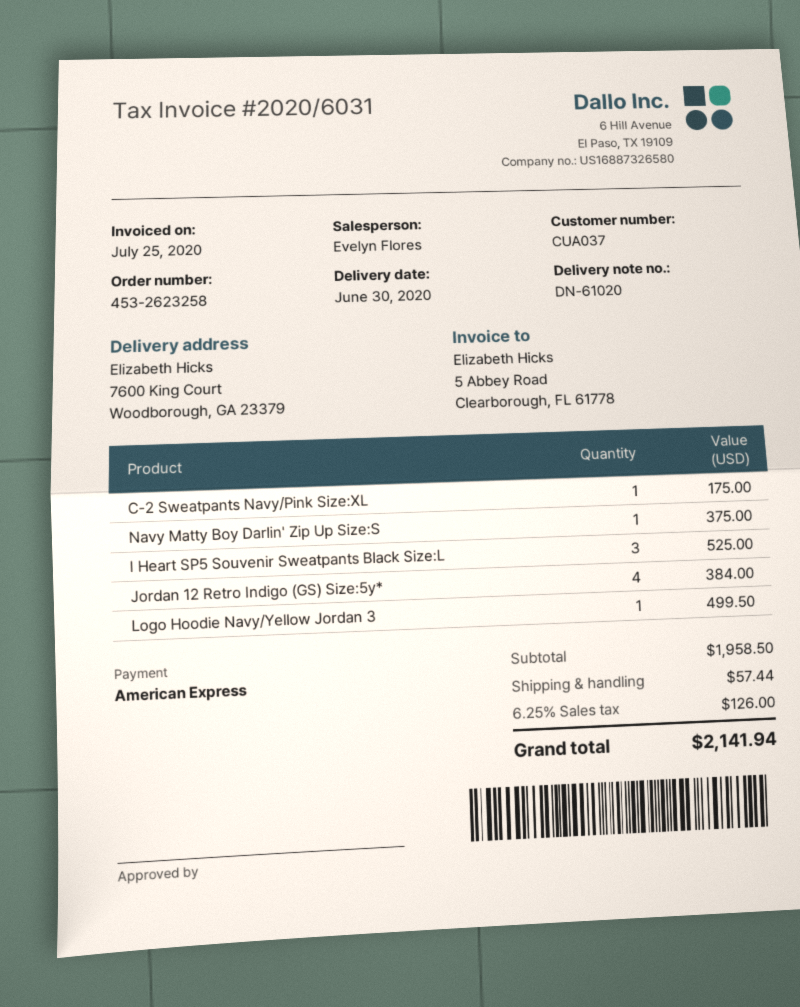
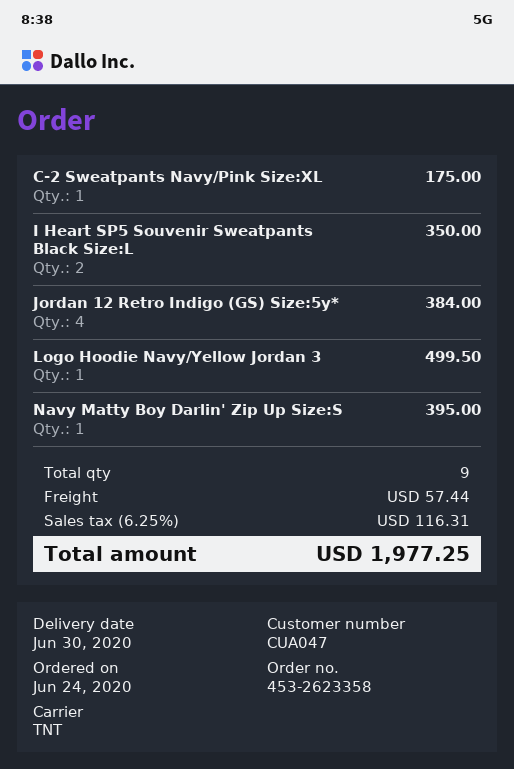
order number: 453-2623258 -> 453-2623358
customer number: CUA037 -> CUA047
Navy Matty Boy Darlin' Zip Up Size:S: 1 for 375.00 -> 1 for 395.00
I Heart SP5 Souvenir Sweatpants Black Size:L: 3 for 525.00 -> 2 for 350.00
tax: 6.25% = 126.00 -> 6.25% = 116.31
total: 2141.94 -> 1977.25

